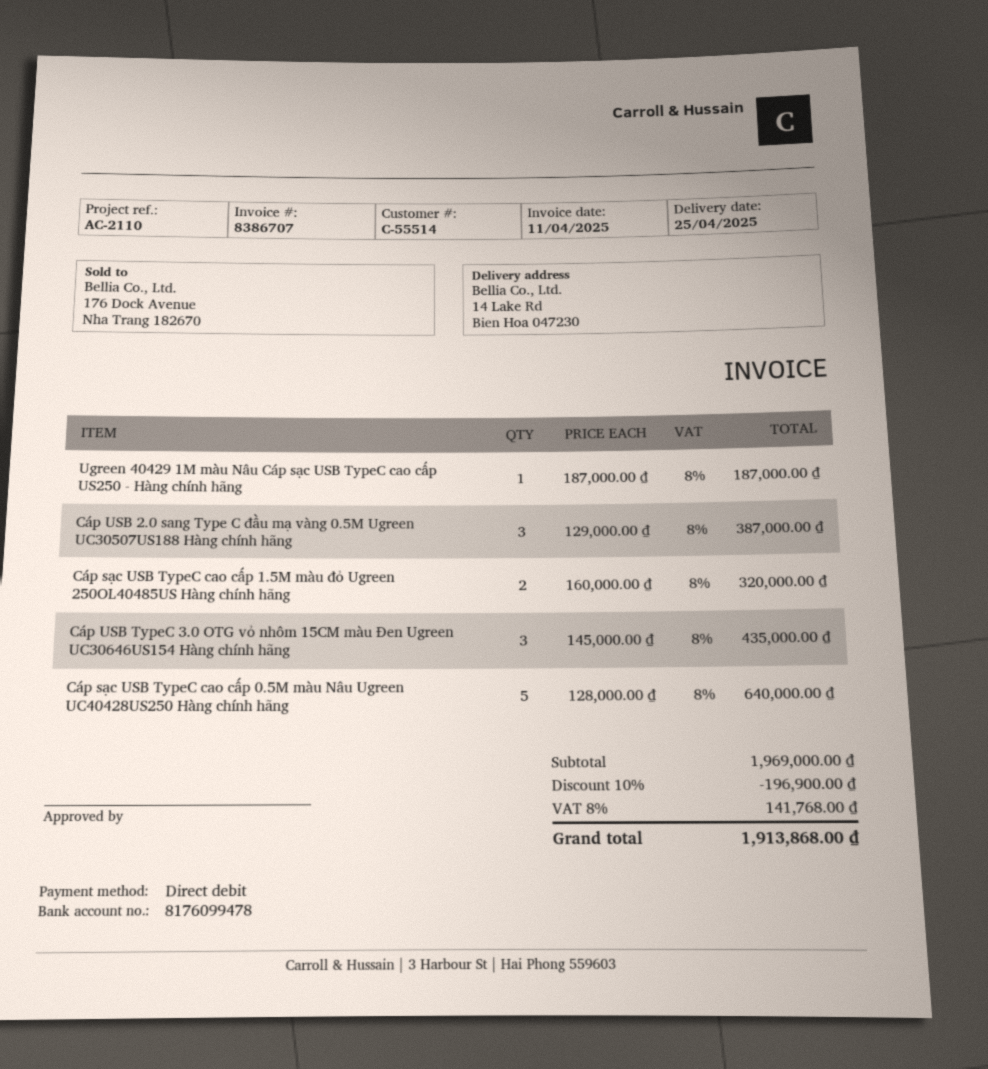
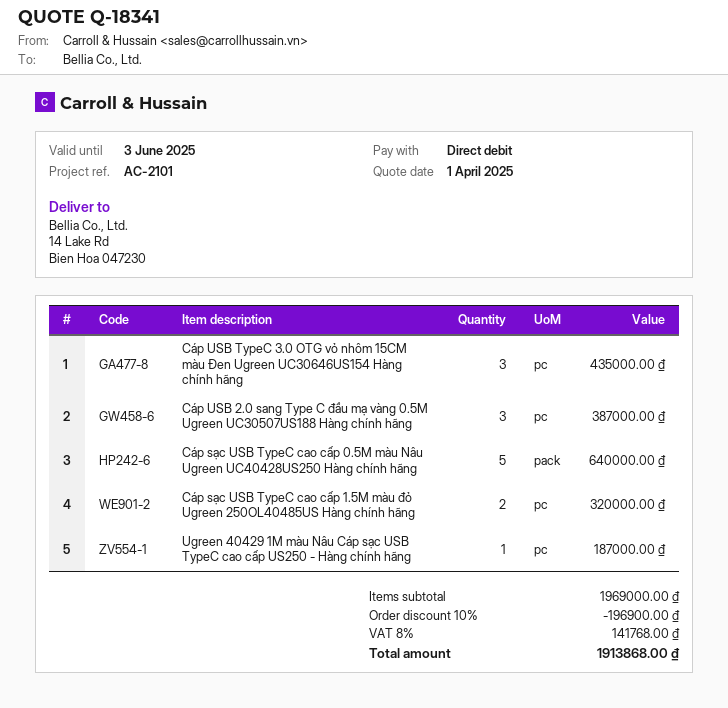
reference: AC-2110 -> AC-2101

